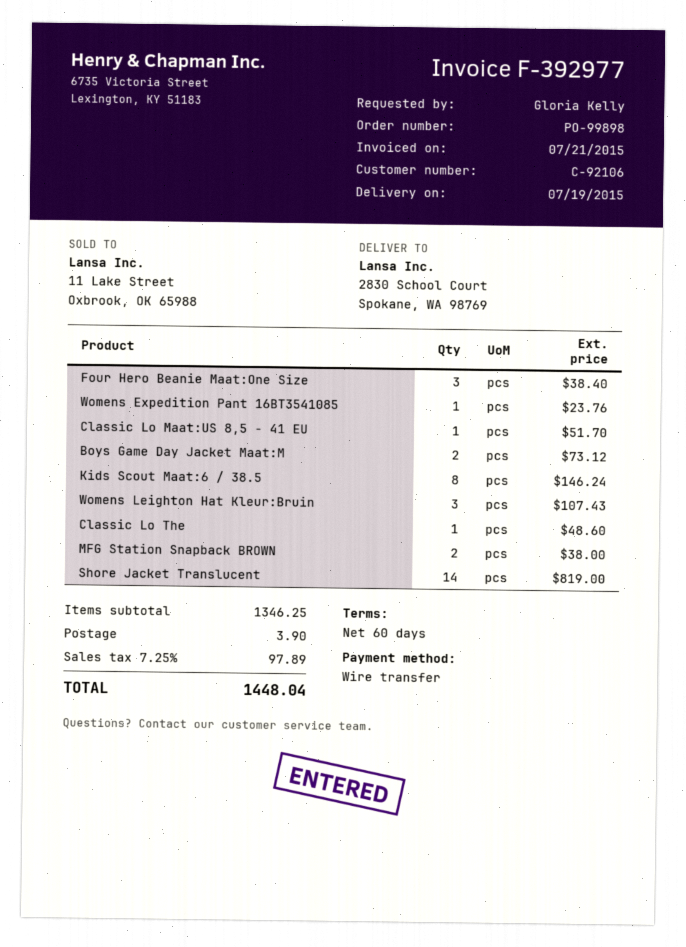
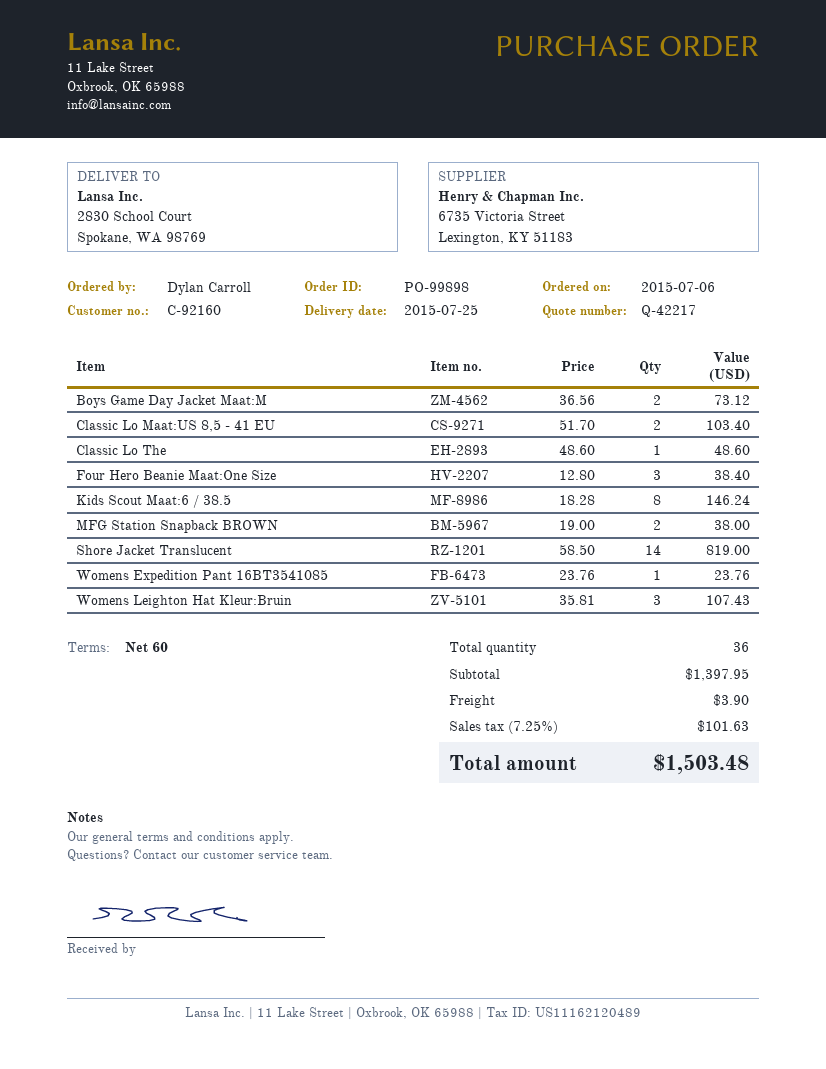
delivery date: 2015-07-19 -> 2015-07-25
customer number: C-92106 -> C-92160
ordered by: Gloria Kelly -> Dylan Carroll
Classic Lo Maat:US 8,5 - 41 EU: 1 for 51.70 -> 2 for 103.40
subtotal: 1346.25 -> 1397.95
tax: 7.25% = 97.89 -> 7.25% = 101.63
total: 1448.04 -> 1503.48

